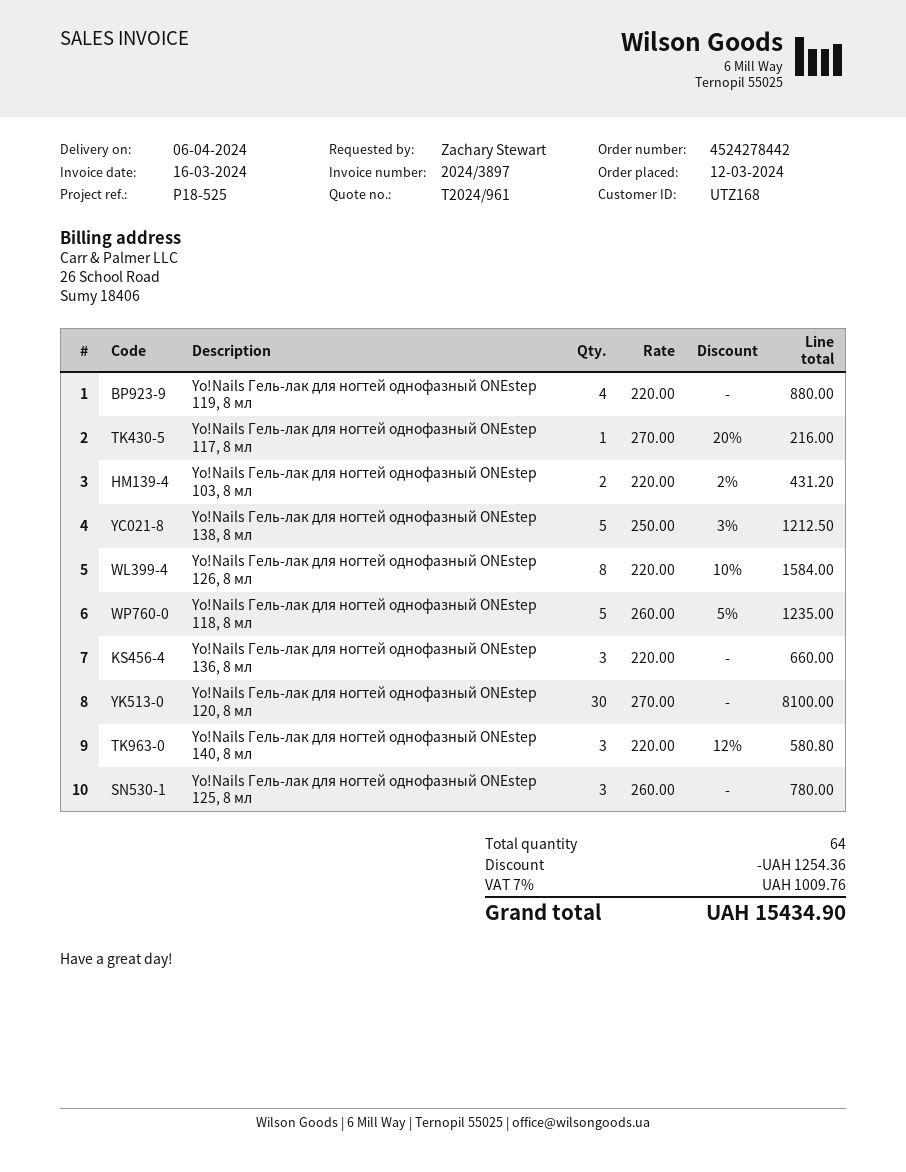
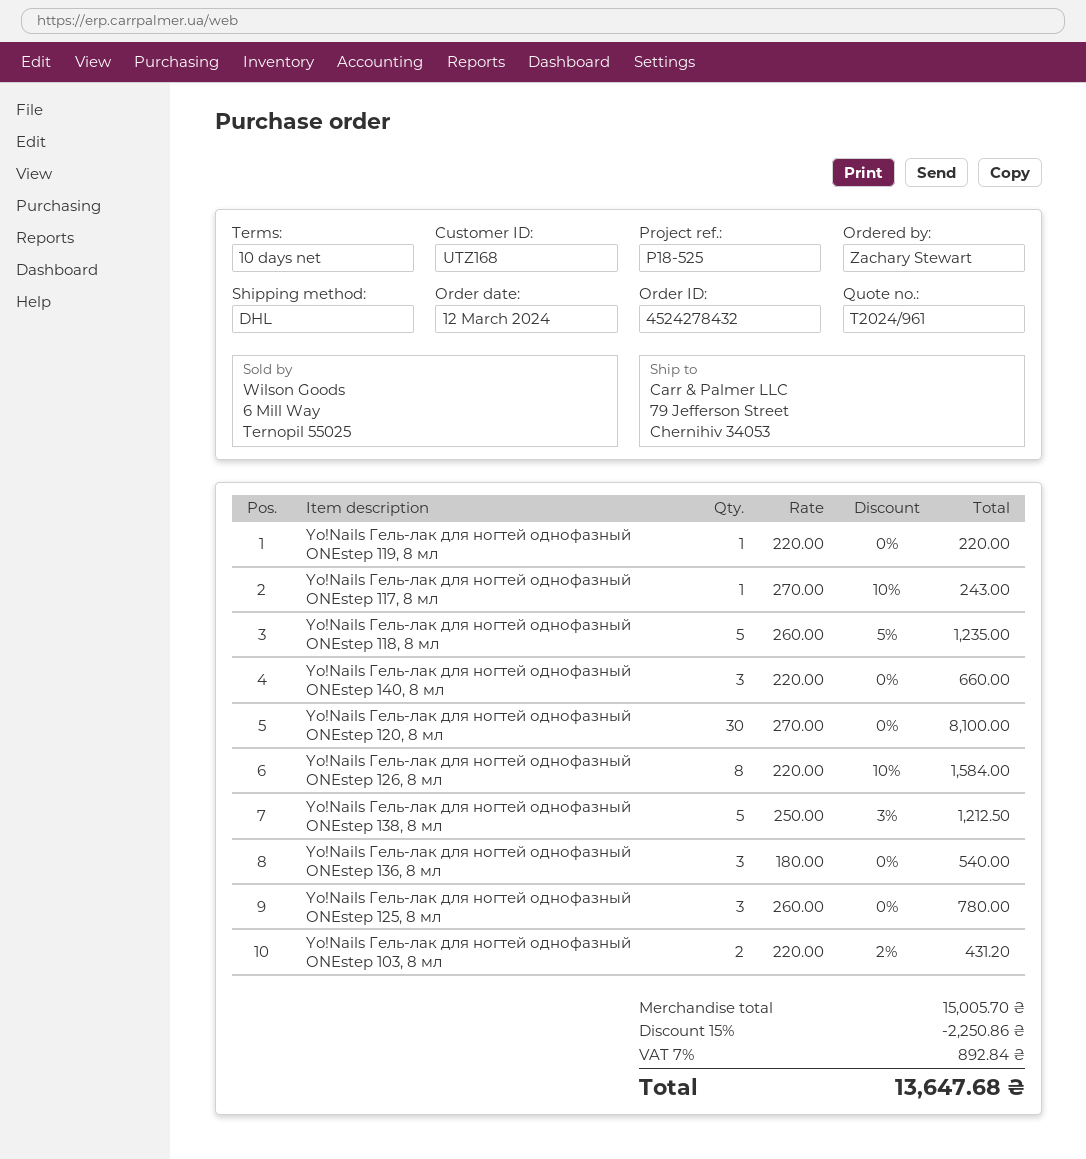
order number: 4524278442 -> 4524278432
Yo!Nails Гель-лак для ногтей однофазный ONEstep 119, 8 мл: 4 x 220.00 = 880.00 -> 1 x 220.00 = 220.00
Yo!Nails Гель-лак для ногтей однофазный ONEstep 117, 8 мл: 1 x 270.00 - 20% = 216.00 -> 1 x 270.00 - 10% = 243.00
Yo!Nails Гель-лак для ногтей однофазный ONEstep 136, 8 мл: 3 x 220.00 = 660.00 -> 3 x 180.00 = 540.00
Yo!Nails Гель-лак для ногтей однофазный ONEstep 140, 8 мл: 3 x 220.00 - 12% = 580.80 -> 3 x 220.00 = 660.00
discount: 1254.36 -> 2250.86
tax: 7% = 1009.76 -> 7% = 892.84
total: 15434.90 -> 13647.68

